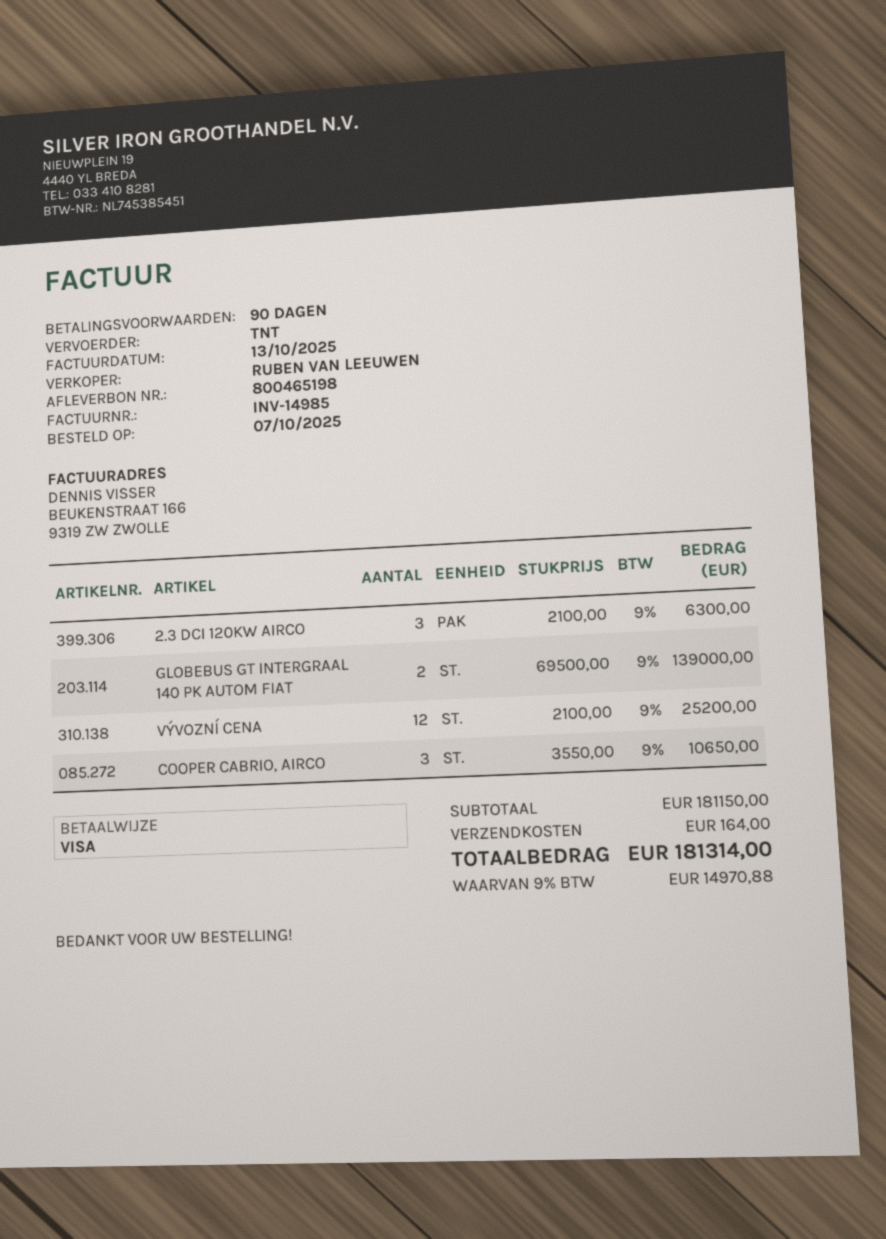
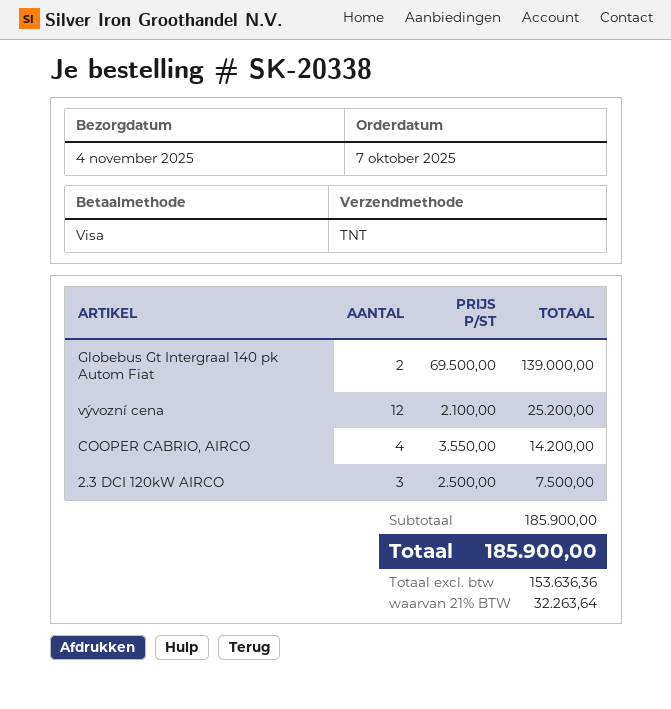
2.3 DCI 120KW AIRCO: 3 x 2100.00 = 6300.00 -> 3 x 2500.00 = 7500.00
COOPER CABRIO, AIRCO: 3 x 3550.00 = 10650.00 -> 4 x 3550.00 = 14200.00
subtotal: 181150.00 -> 185900.00
shipping: 164.00 -> none
tax: 9% = 14970.88 -> 21% = 32263.64
total: 181314.00 -> 185900.00

